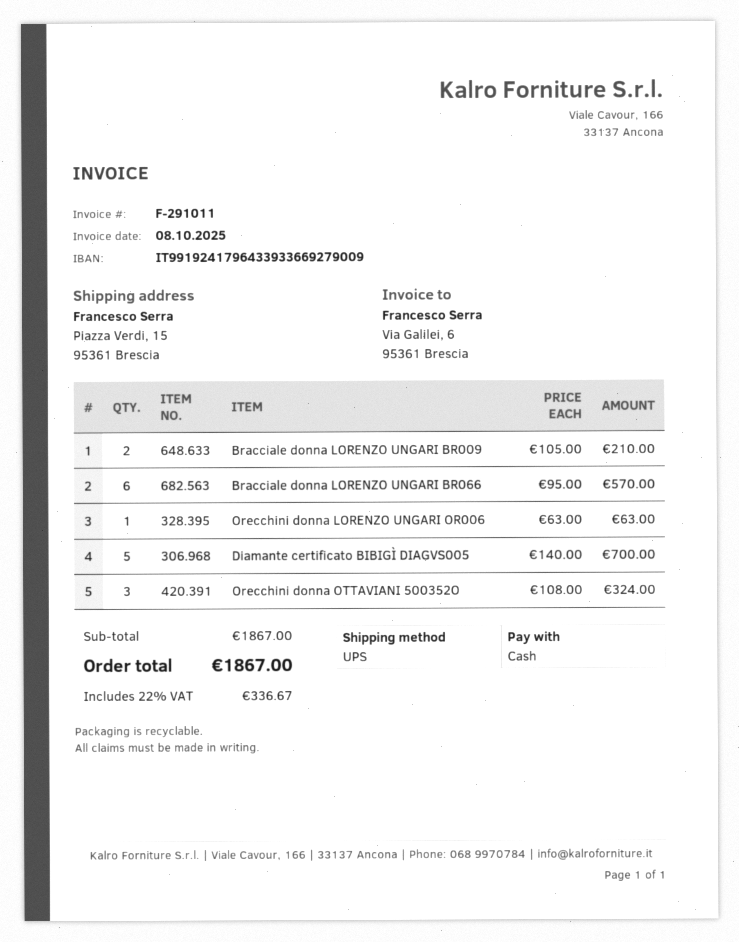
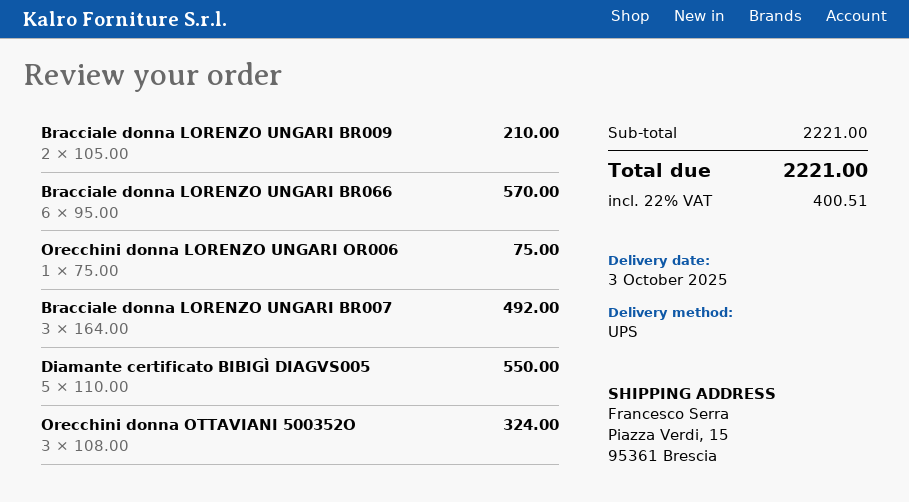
Orecchini donna LORENZO UNGARI OR006: 1 x 63.00 = 63.00 -> 1 x 75.00 = 75.00
Diamante certificato BIBIGÌ DIAGVS005: 5 x 140.00 = 700.00 -> 5 x 110.00 = 550.00
Bracciale donna LORENZO UNGARI BR007: none -> 3 x 164.00 = 492.00
subtotal: 1867.00 -> 2221.00
tax: 22% = 336.67 -> 22% = 400.51
total: 1867.00 -> 2221.00

